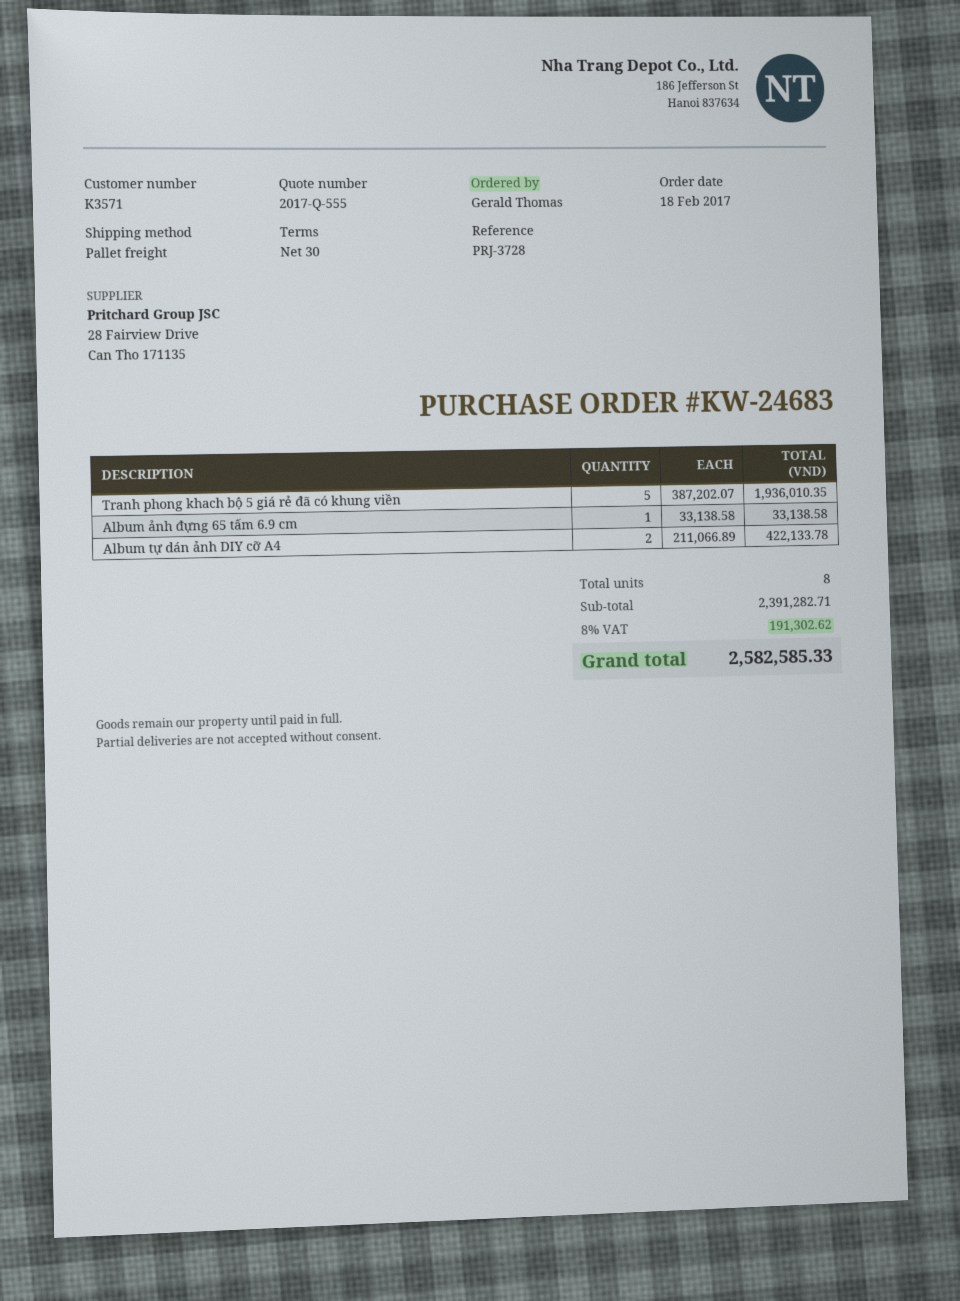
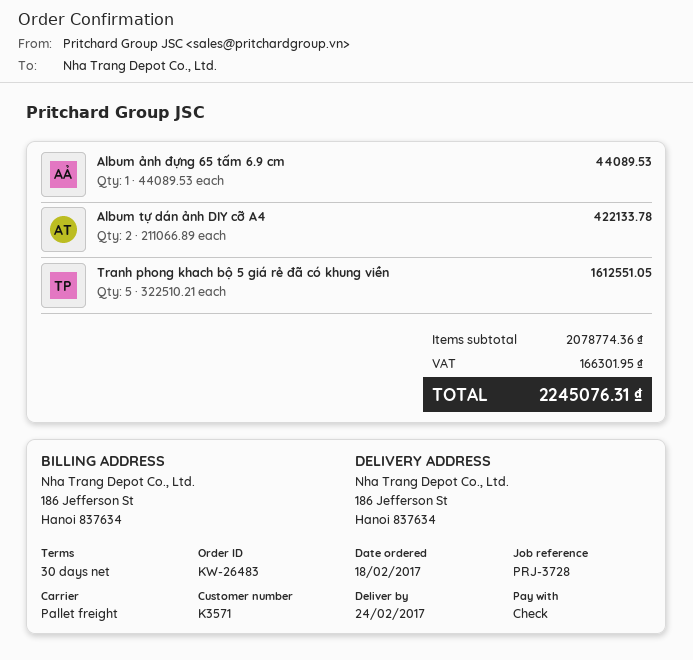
order number: KW-24683 -> KW-26483
Tranh phong khach bộ 5 giá rẻ đã có khung viền: 5 x 387202.07 = 1936010.35 -> 5 x 322510.21 = 1612551.05
Album ảnh đựng 65 tấm 6.9 cm: 1 x 33138.58 = 33138.58 -> 1 x 44089.53 = 44089.53
subtotal: 2391282.71 -> 2078774.36
tax: 191302.62 -> 166301.95
total: 2582585.33 -> 2245076.31

